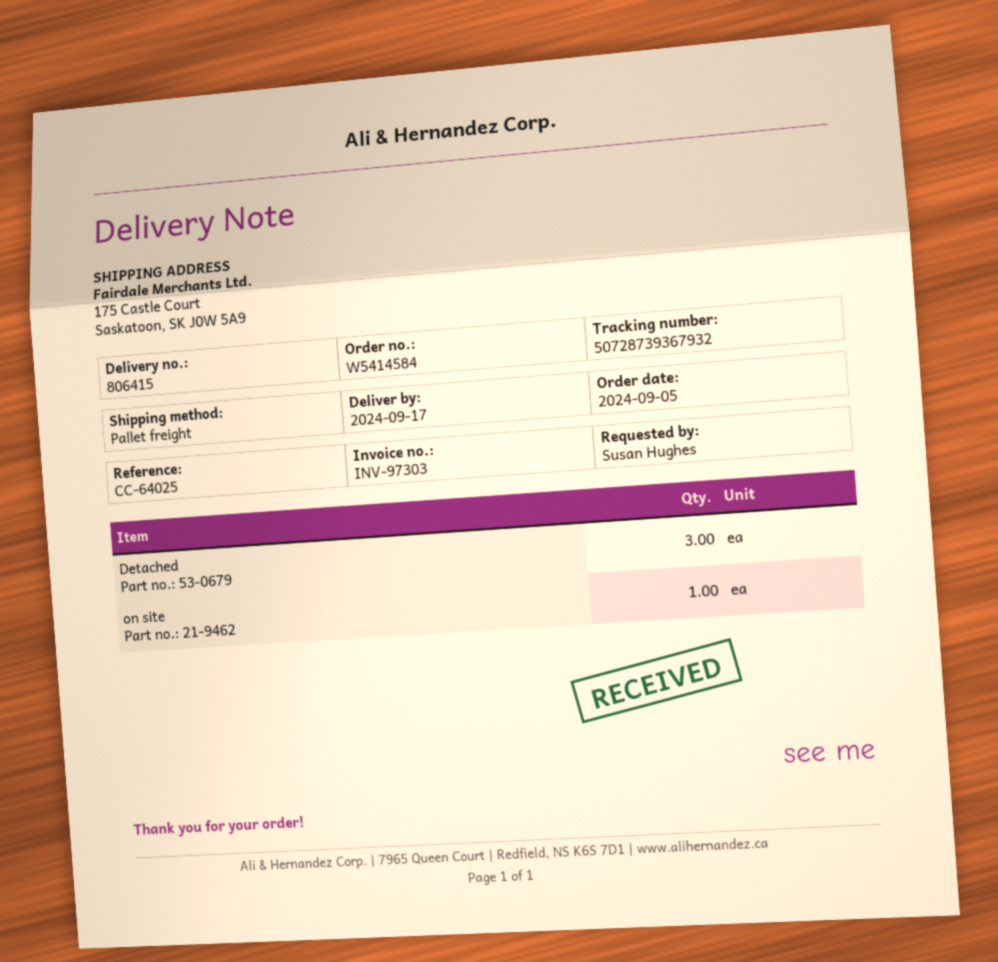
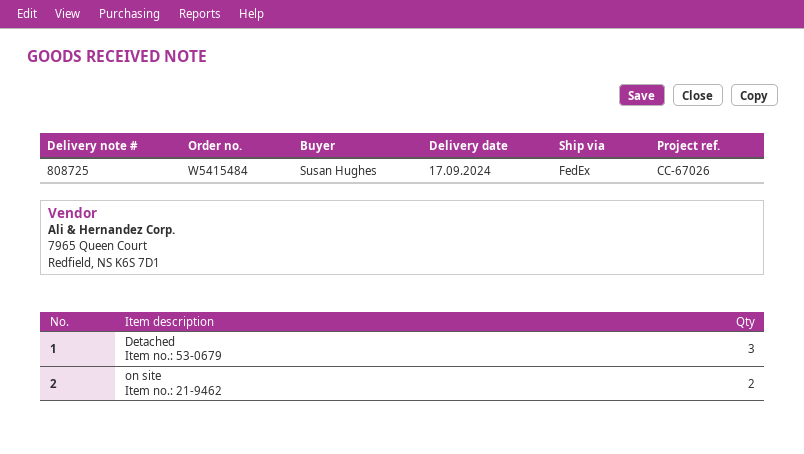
order number: W5414584 -> W5415484
delivery note number: 806415 -> 808725
reference: CC-64025 -> CC-67026
shipping method: pallet freight -> FedEx
on site: 1 -> 2

